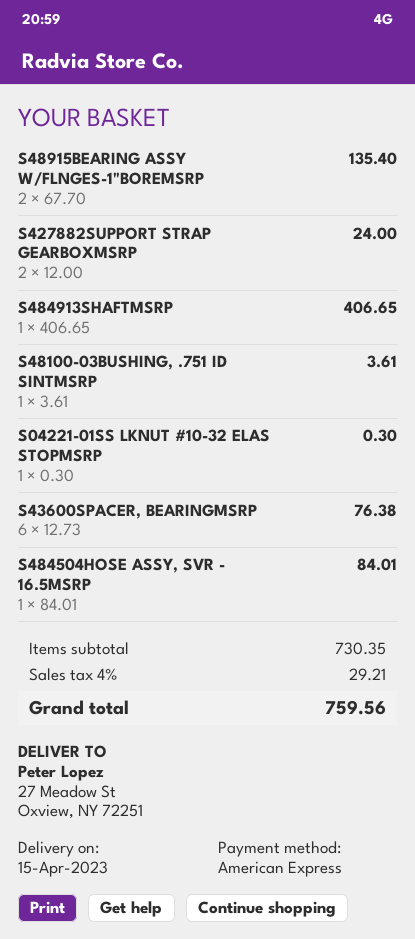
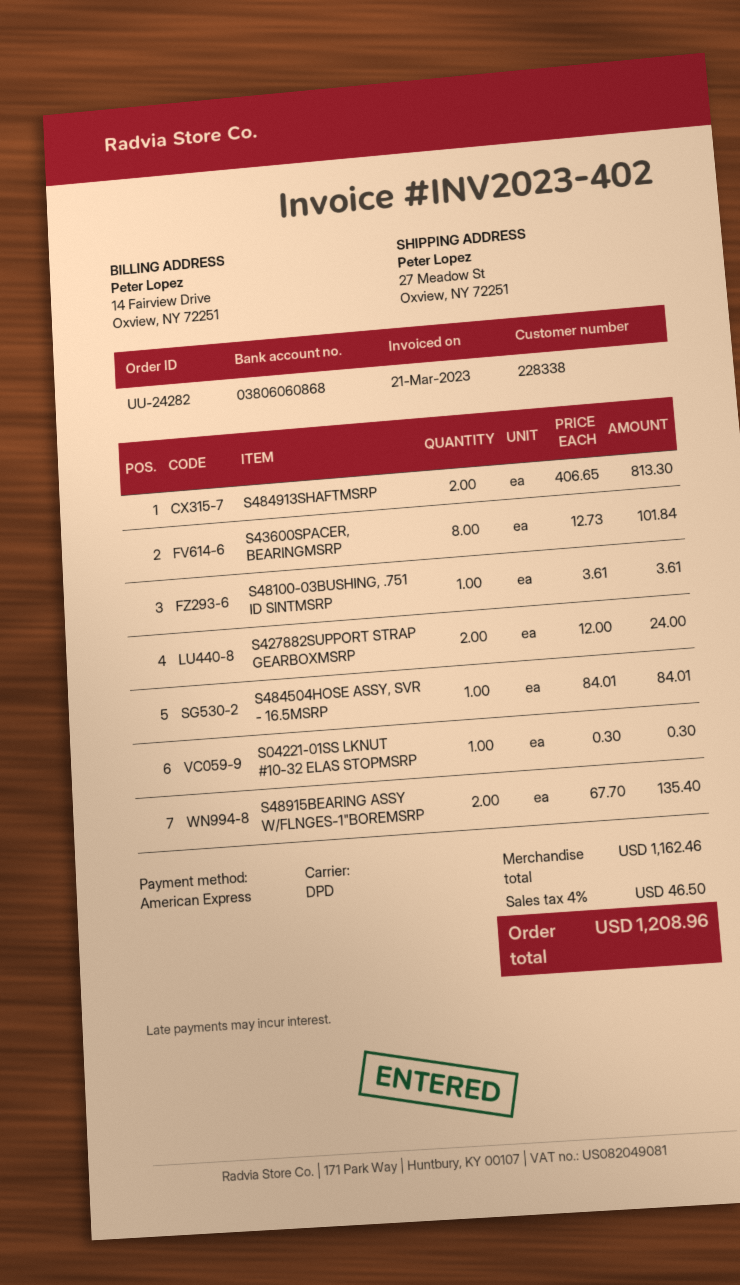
S484913SHAFTMSRP: 1 x 406.65 = 406.65 -> 2 x 406.65 = 813.30
S43600SPACER, BEARINGMSRP: 6 x 12.73 = 76.38 -> 8 x 12.73 = 101.84
subtotal: 730.35 -> 1162.46
tax: 4% = 29.21 -> 4% = 46.50
total: 759.56 -> 1208.96

